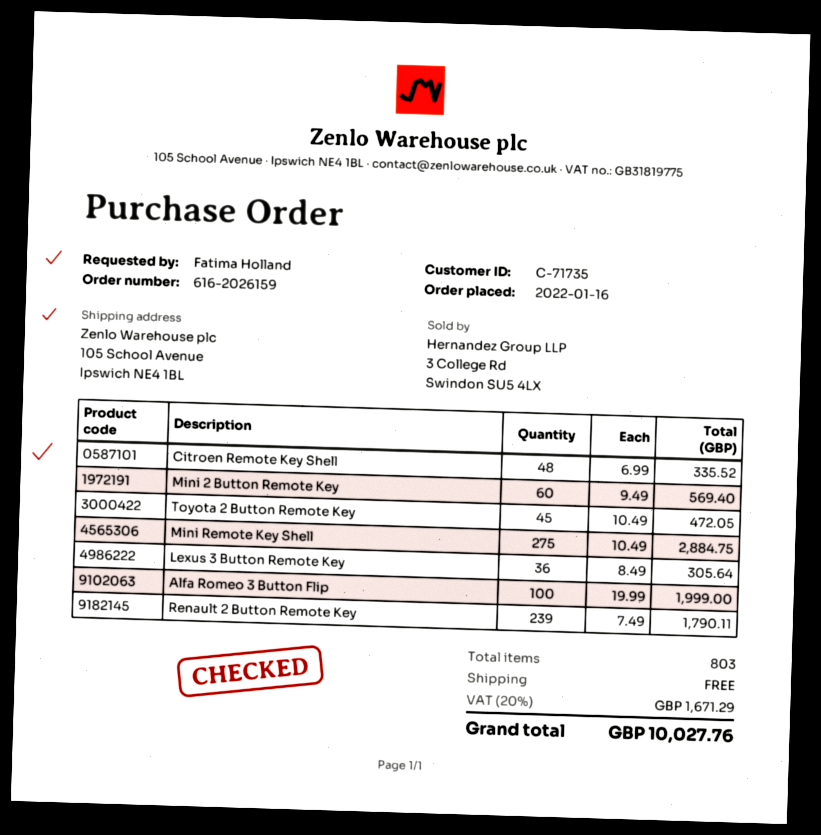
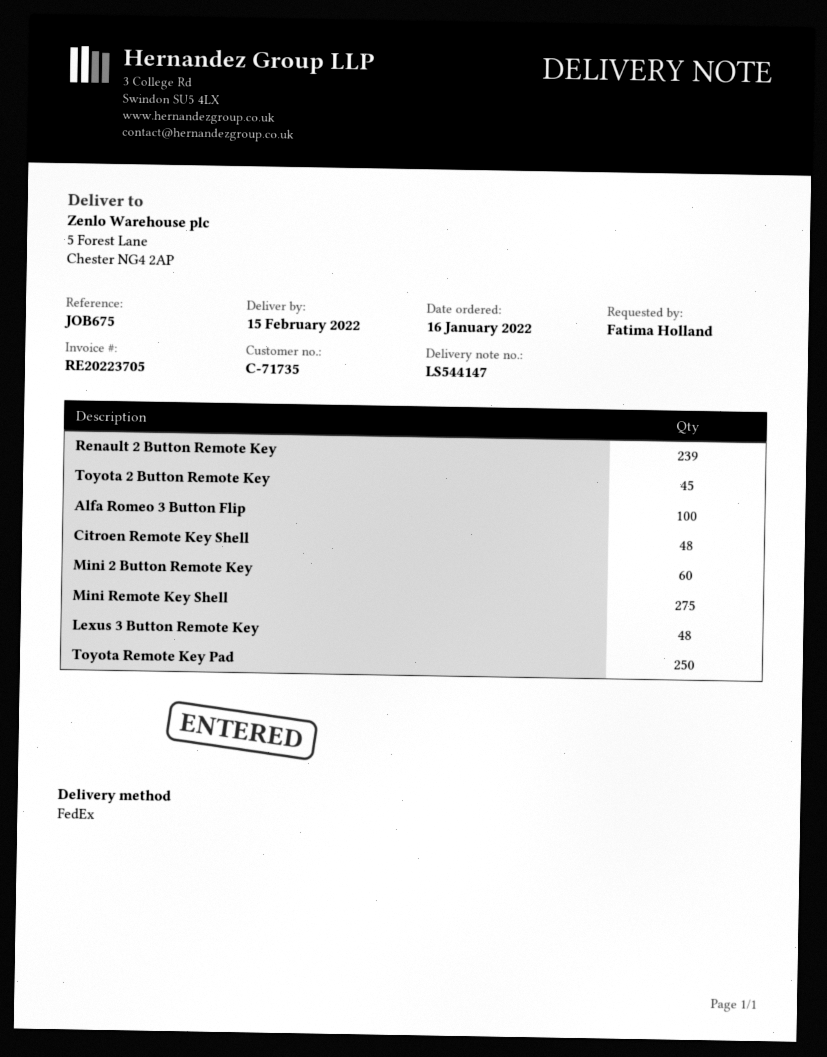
ship to: 105 School Avenue, Ipswich NE4 1BL -> 5 Forest Lane, Chester NG4 2AP
Lexus 3 Button Remote Key: 36 -> 48
Toyota Remote Key Pad: none -> 250

